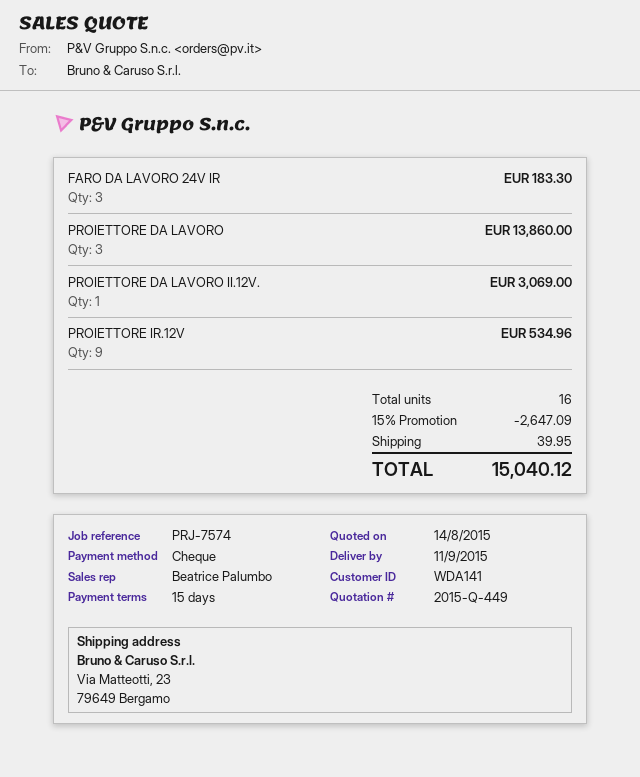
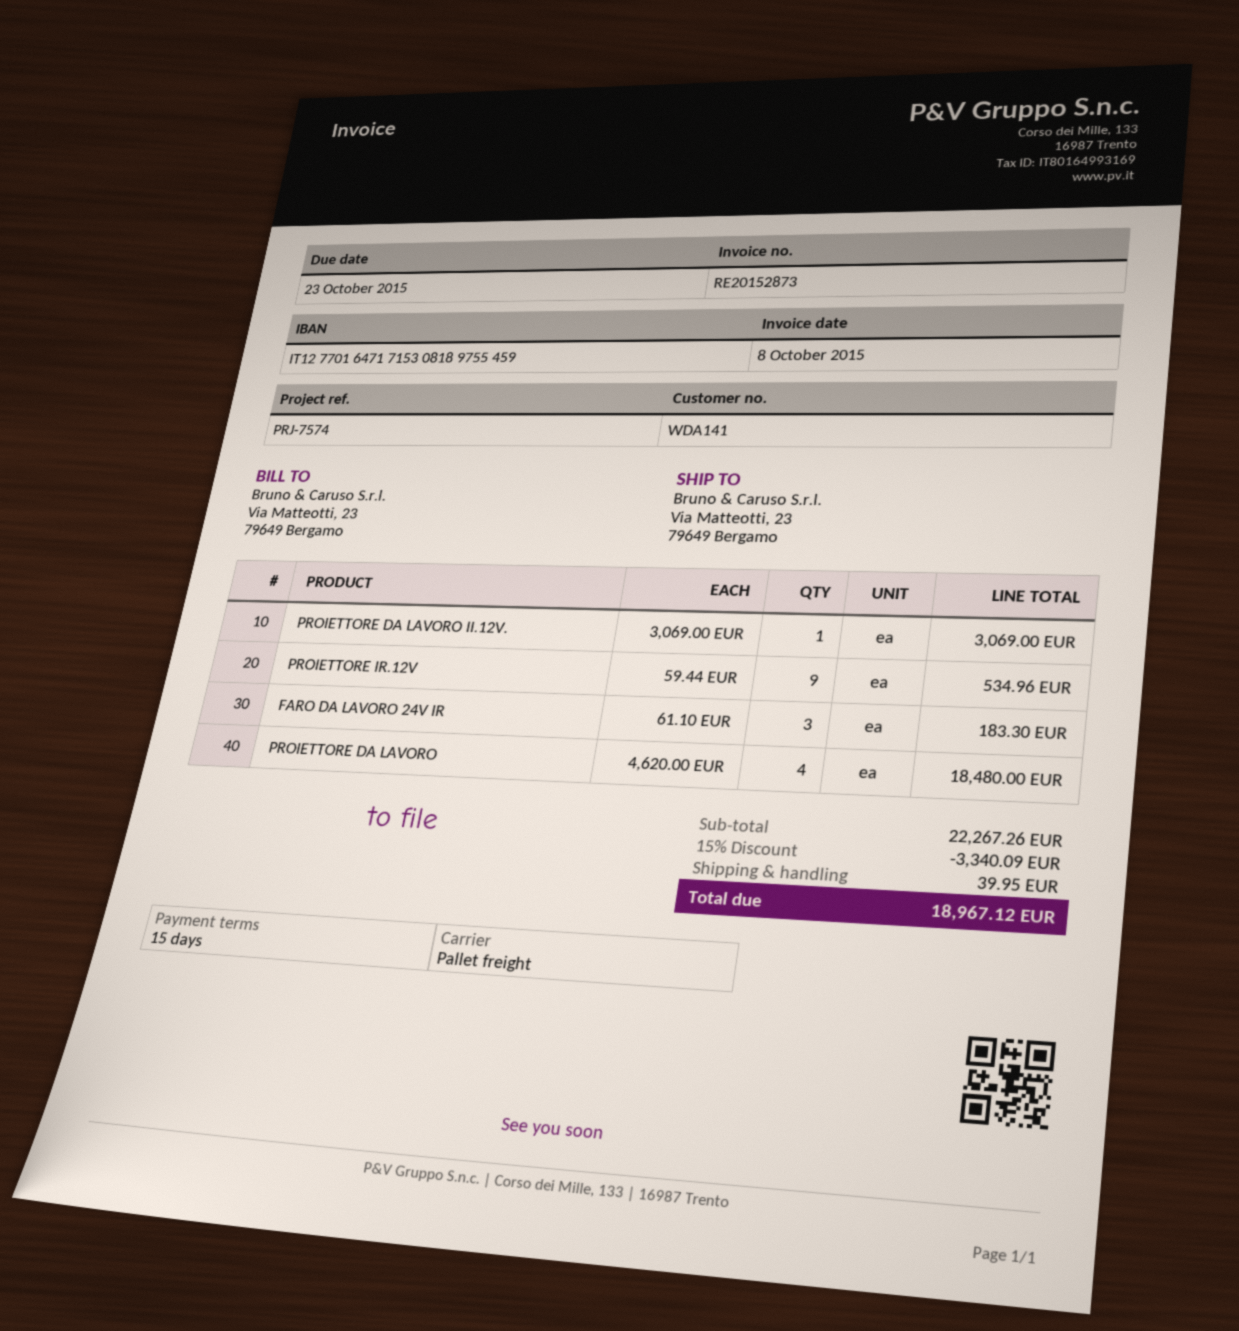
PROIETTORE DA LAVORO: 3 for 13860.00 -> 4 for 18480.00
discount: 15% = 2647.09 -> 15% = 3340.09
total: 15040.12 -> 18967.12

